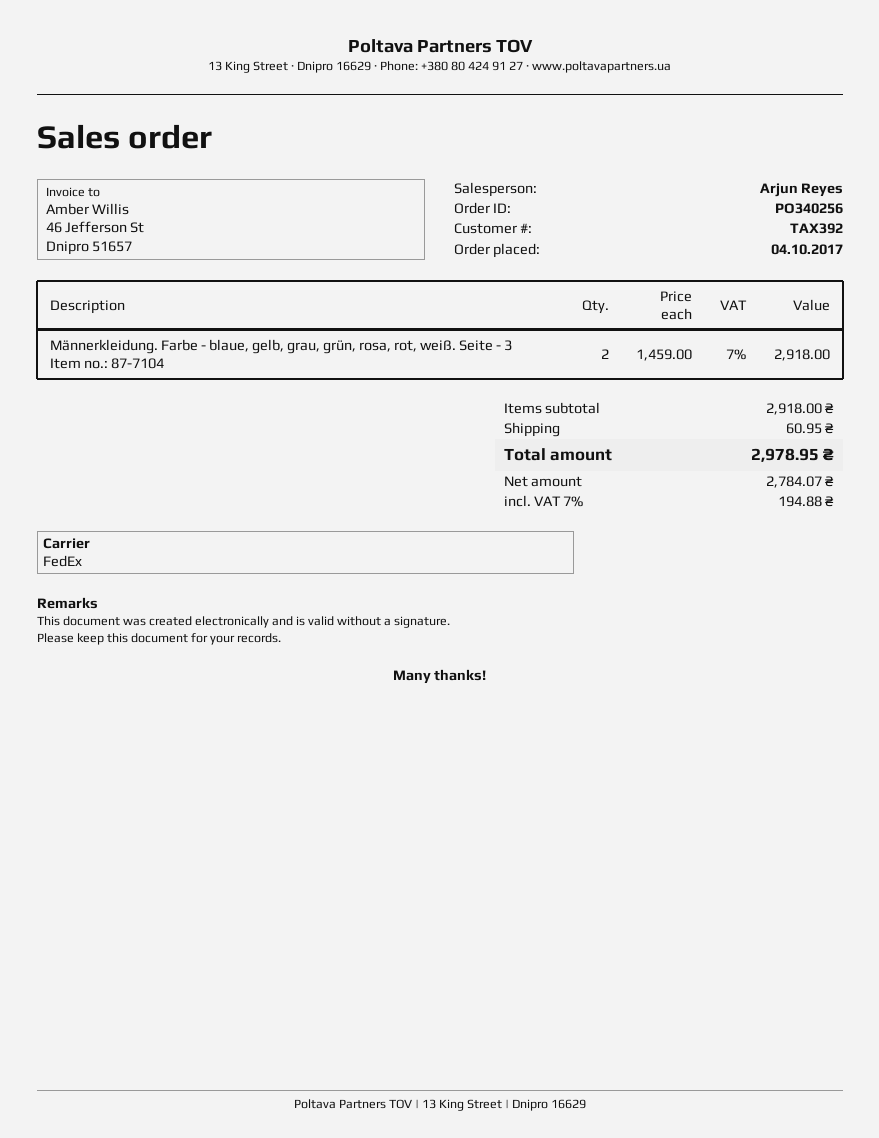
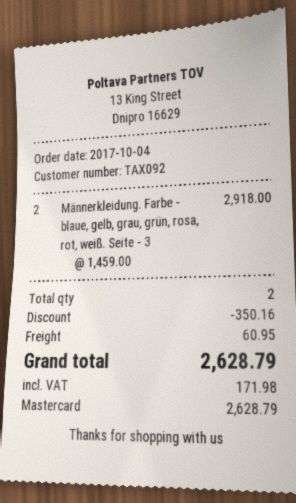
customer number: TAX392 -> TAX092
discount: none -> 350.16
tax: 194.88 -> 171.98
total: 2978.95 -> 2628.79

